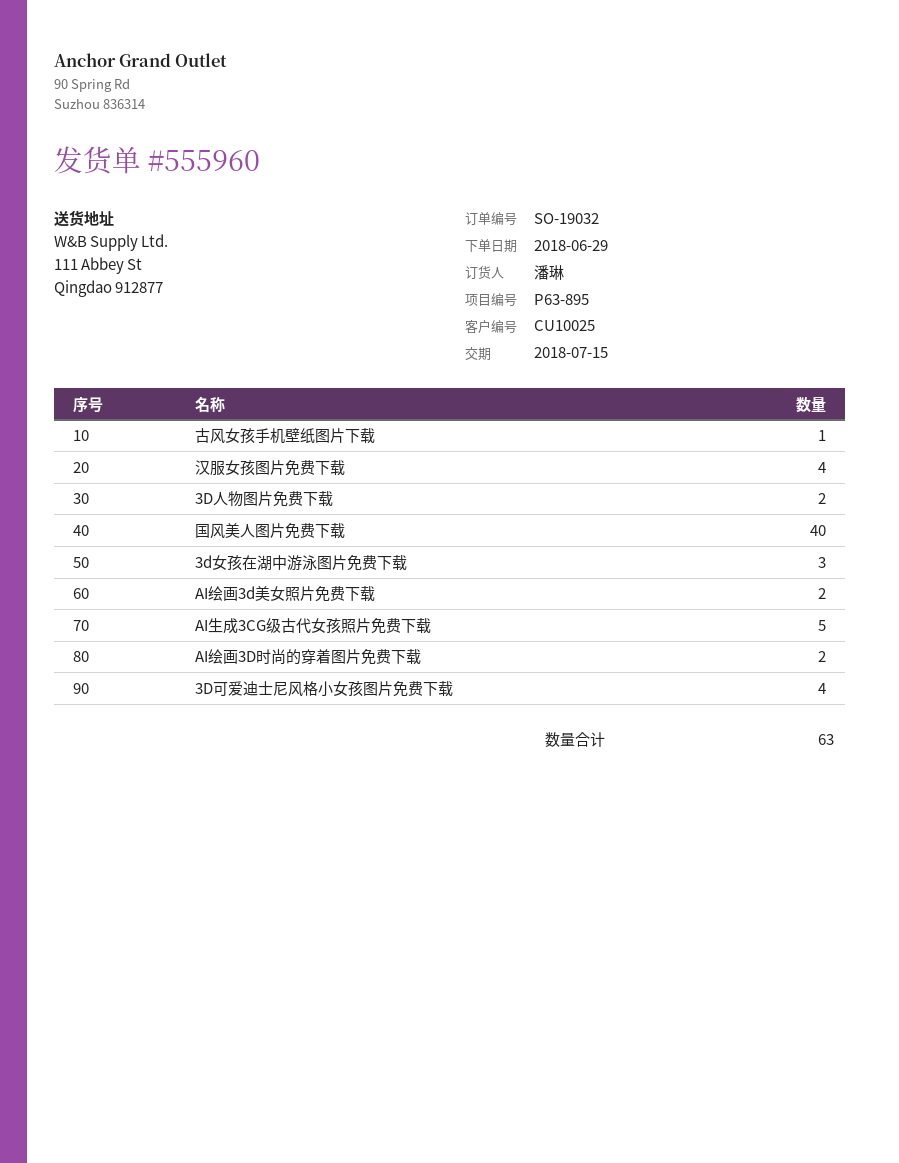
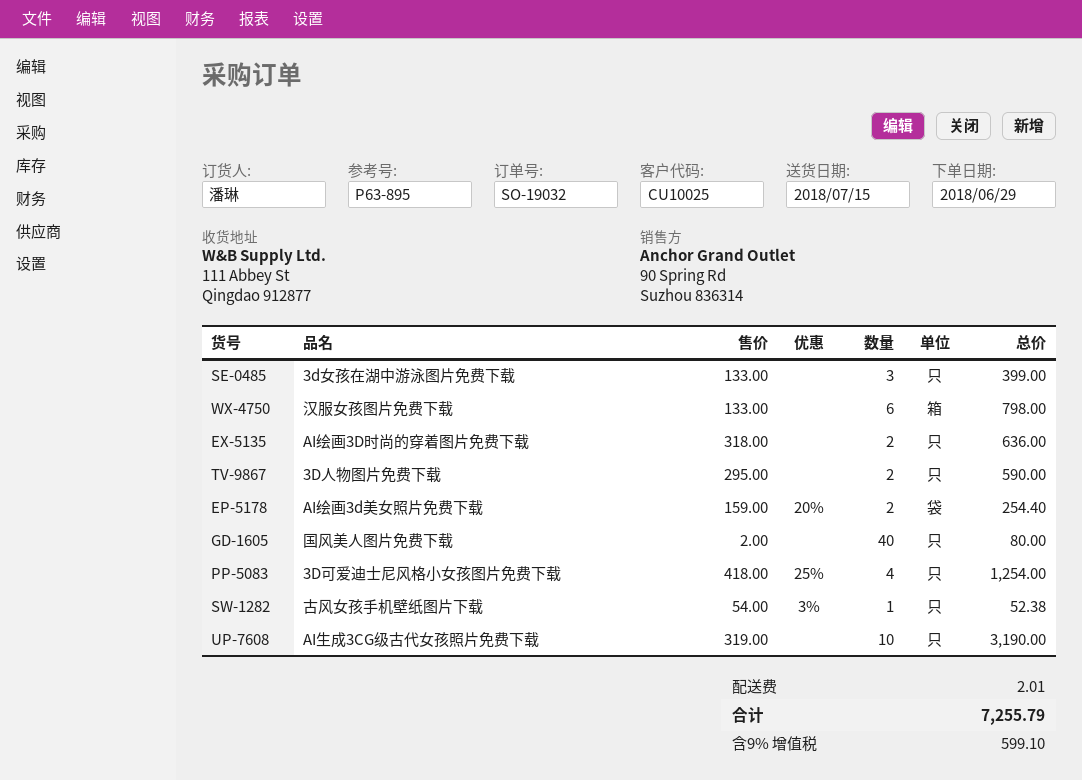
汉服女孩图片免费下载: 4 -> 6
AI生成3CG级古代女孩照片免费下载: 5 -> 10

